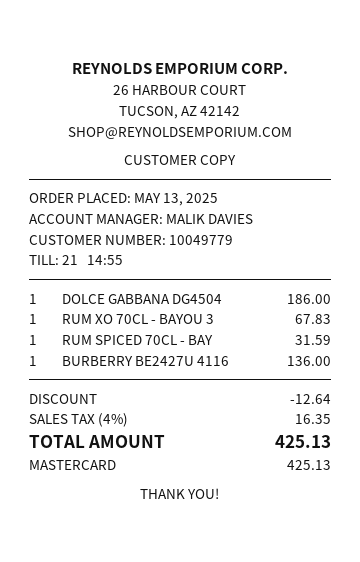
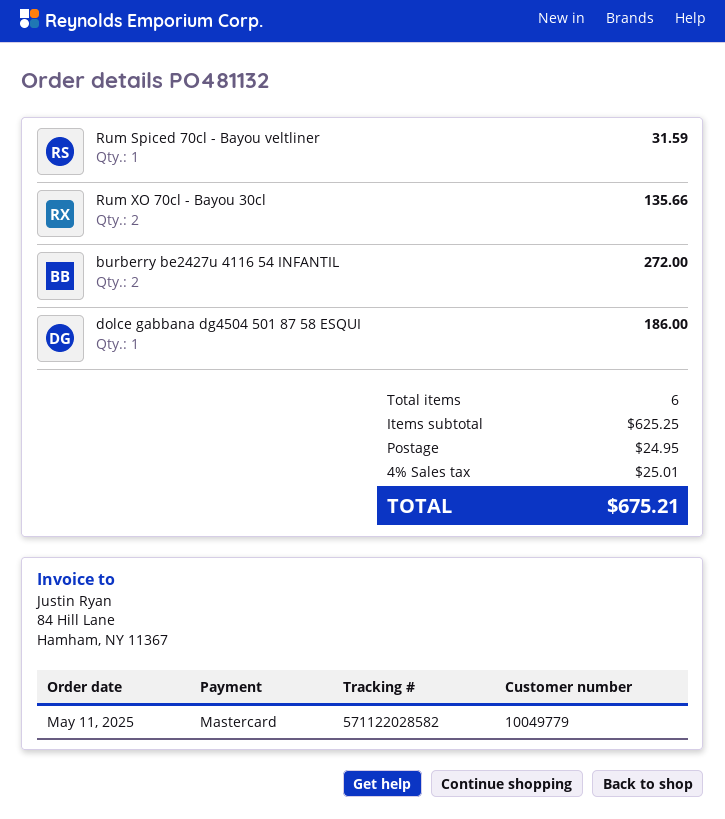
order date: 2025-05-13 -> 2025-05-11
RUM XO 70CL - BAYOU 3: 1 for 67.83 -> 2 for 135.66
BURBERRY BE2427U 4116: 1 for 136.00 -> 2 for 272.00
discount: 12.64 -> none
shipping: none -> 24.95
tax: 4% = 16.35 -> 4% = 25.01
total: 425.13 -> 675.21

